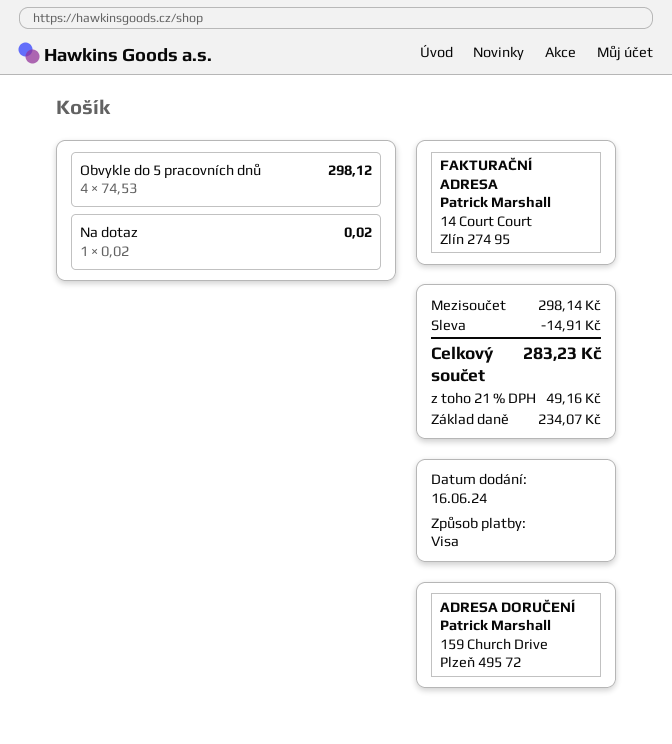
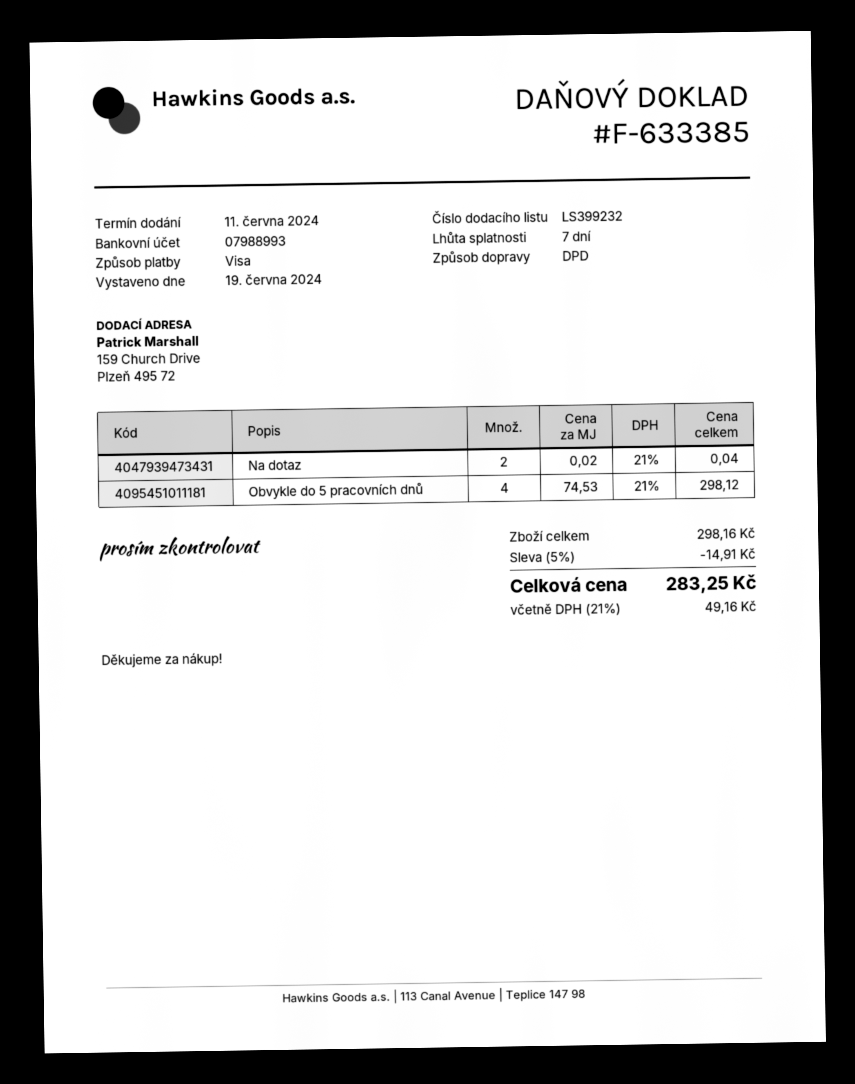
delivery date: 2024-06-16 -> 2024-06-11
Na dotaz: 1 x 0.02 = 0.02 -> 2 x 0.02 = 0.04
subtotal: 298.14 -> 298.16
total: 283.23 -> 283.25

